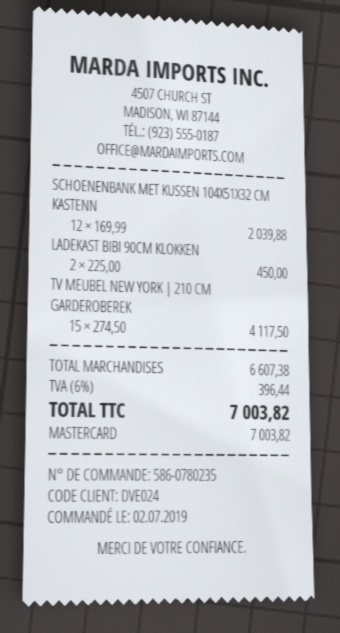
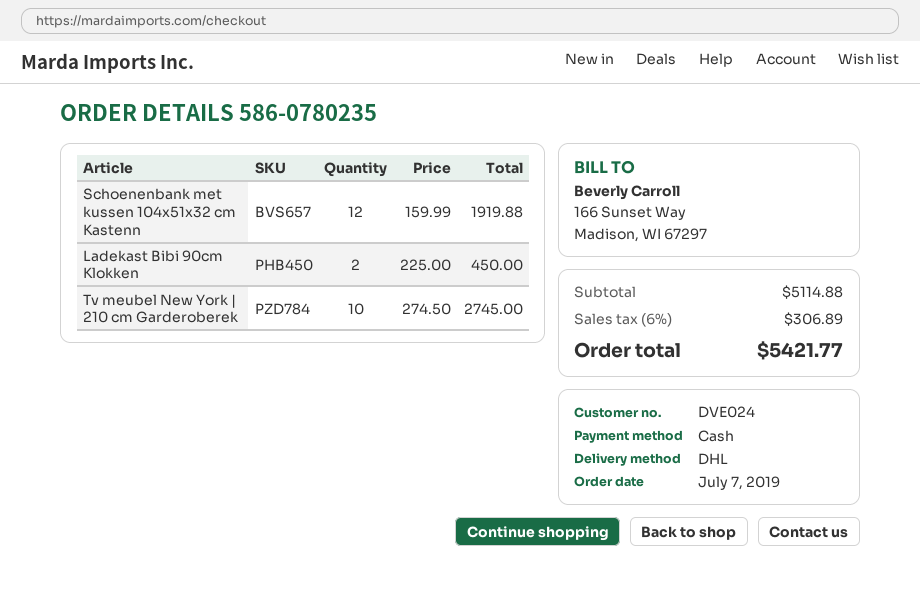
order date: 2019-07-02 -> 2019-07-07
payment method: Mastercard -> cash
SCHOENENBANK MET KUSSEN 104X51X32 CM KASTENN: 12 x 169.99 = 2039.88 -> 12 x 159.99 = 1919.88
TV MEUBEL NEW YORK | 210 CM GARDEROBEREK: 15 x 274.50 = 4117.50 -> 10 x 274.50 = 2745.00
subtotal: 6607.38 -> 5114.88
tax: 6% = 396.44 -> 6% = 306.89
total: 7003.82 -> 5421.77

